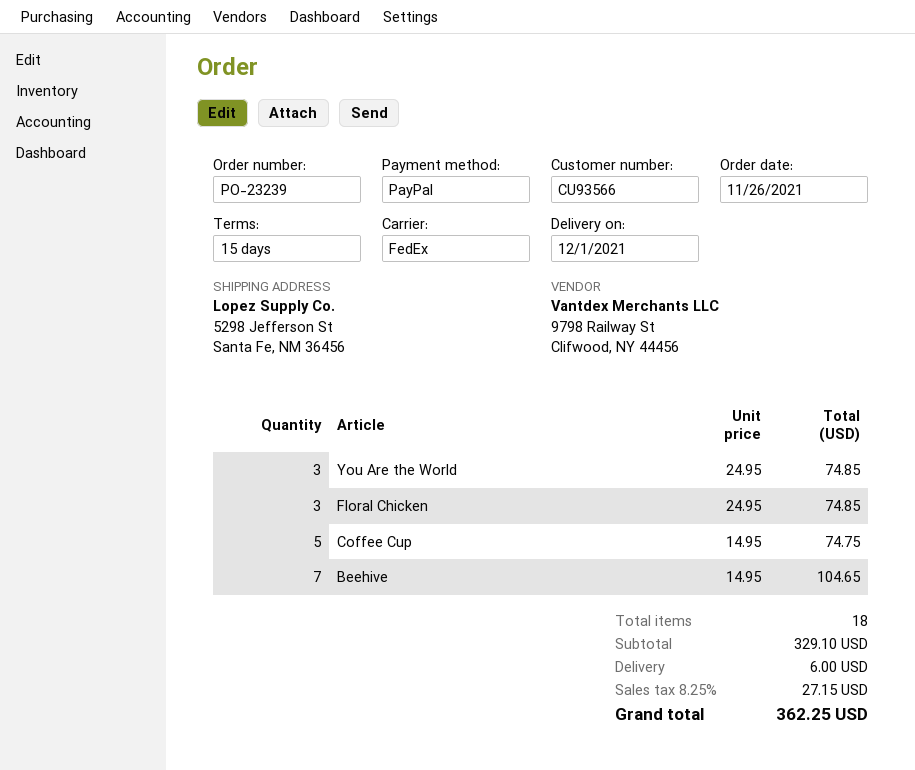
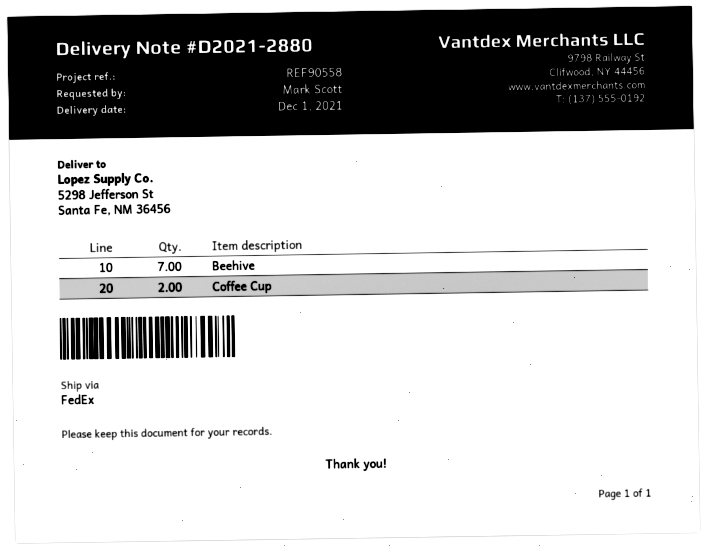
You Are the World: 3 -> none
Floral Chicken: 3 -> none
Coffee Cup: 5 -> 2

